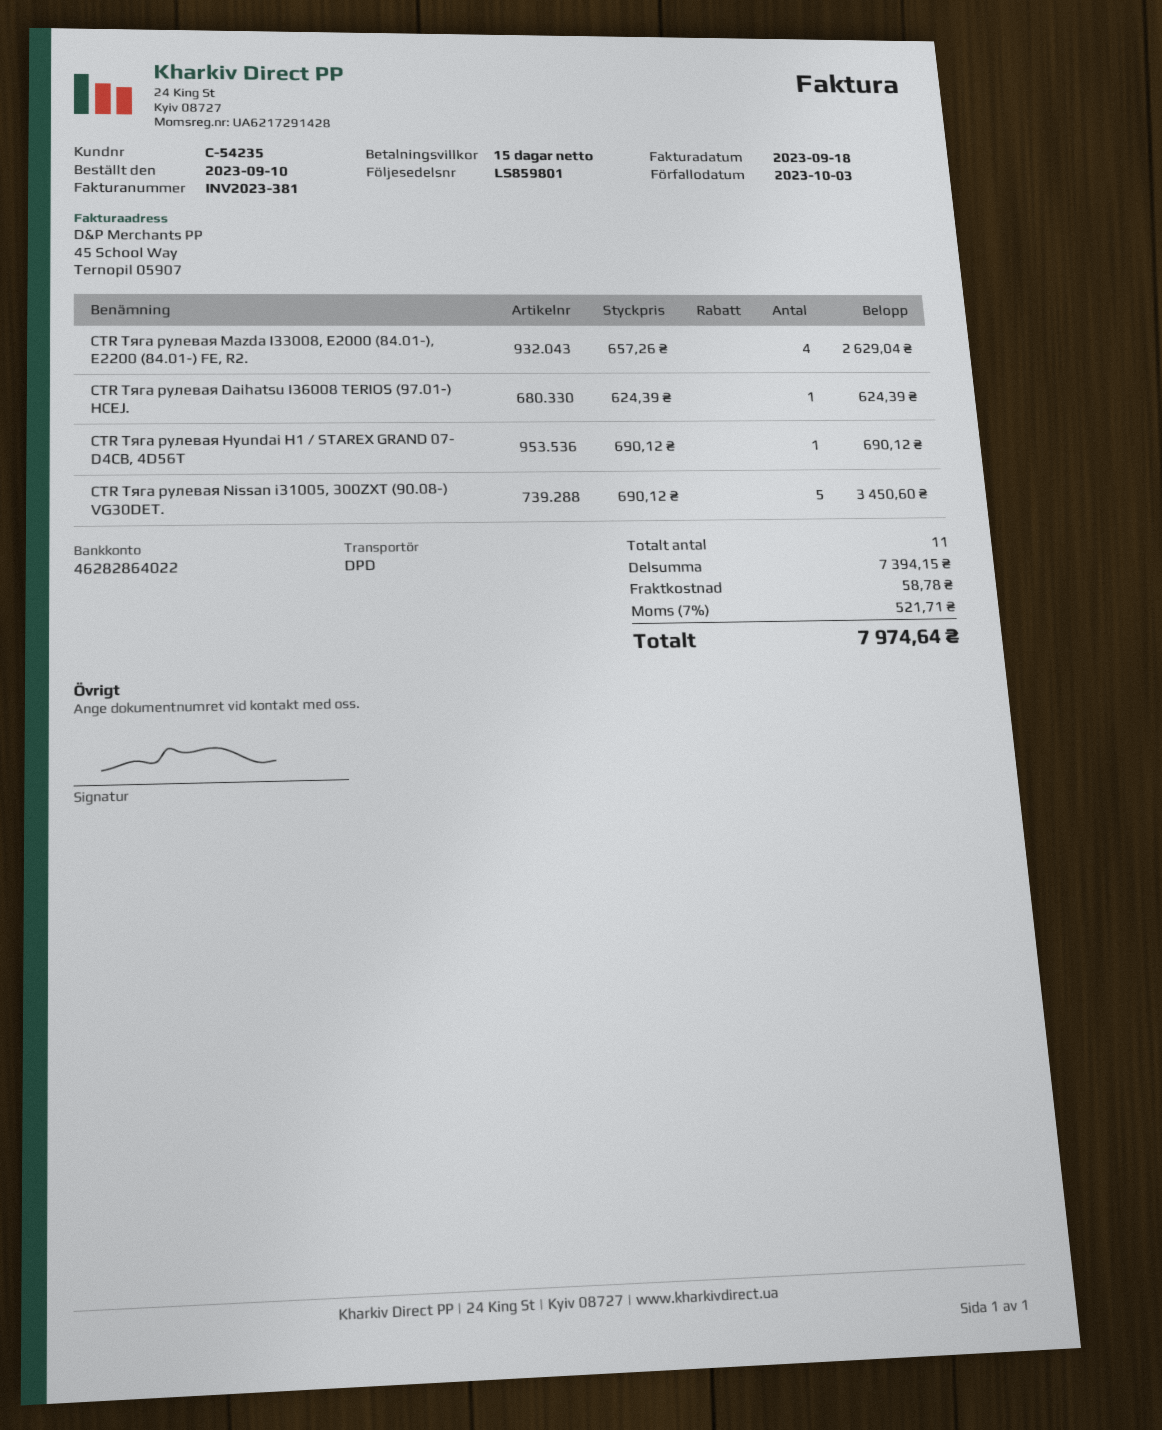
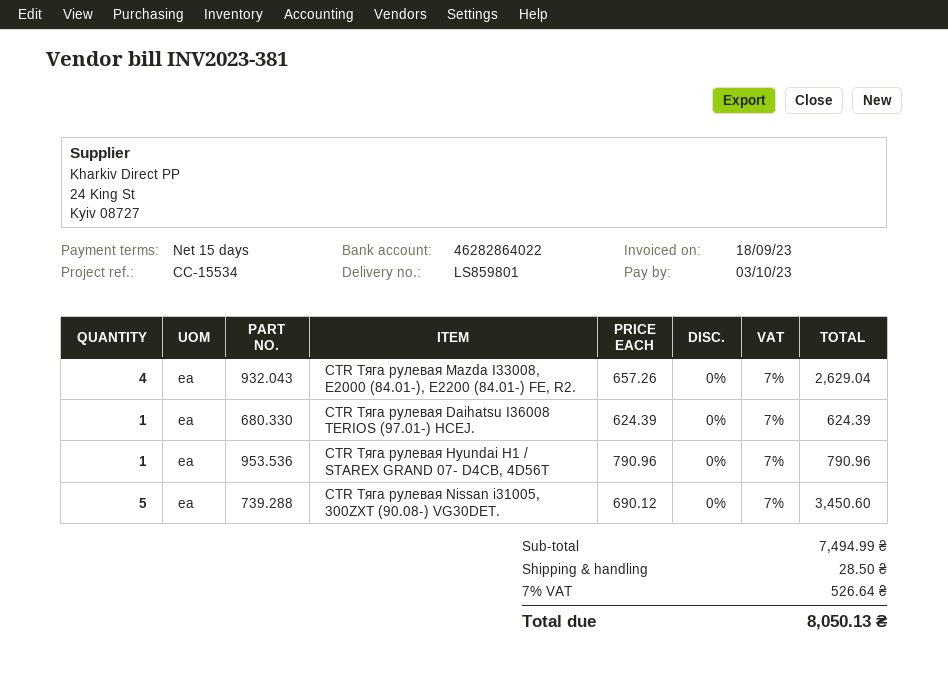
CTR Тяга рулевая Hyundai H1 / STAREX GRAND 07- D4CB, 4D56T: 1 x 690.12 = 690.12 -> 1 x 790.96 = 790.96
subtotal: 7394.15 -> 7494.99
shipping: 58.78 -> 28.50
tax: 7% = 521.71 -> 7% = 526.64
total: 7974.64 -> 8050.13

